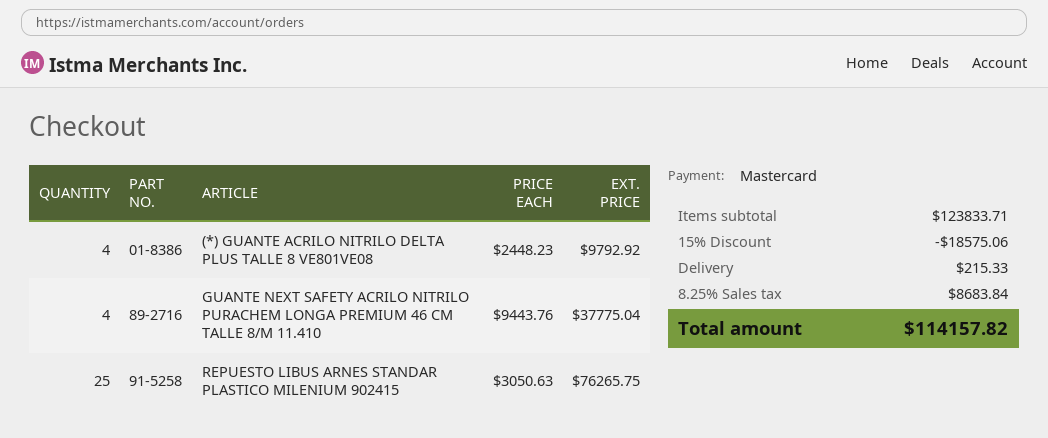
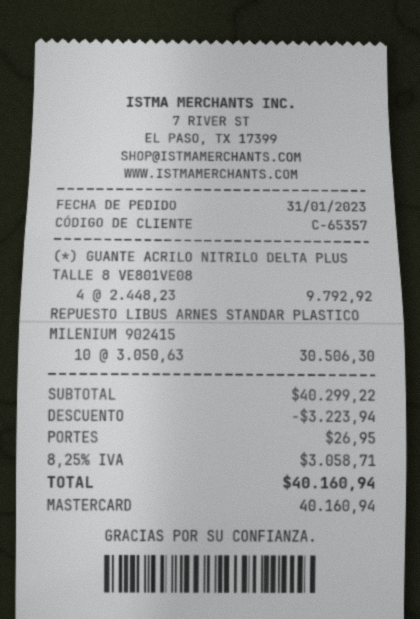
GUANTE NEXT SAFETY ACRILO NITRILO PURACHEM LONGA PREMIUM 46 CM TALLE 8/M 11.410: 4 x 9443.76 = 37775.04 -> none
REPUESTO LIBUS ARNES STANDAR PLASTICO MILENIUM 902415: 25 x 3050.63 = 76265.75 -> 10 x 3050.63 = 30506.30
subtotal: 123833.71 -> 40299.22
discount: 18575.06 -> 3223.94
shipping: 215.33 -> 26.95
tax: 8.25% = 8683.84 -> 8.25% = 3058.71
total: 114157.82 -> 40160.94

